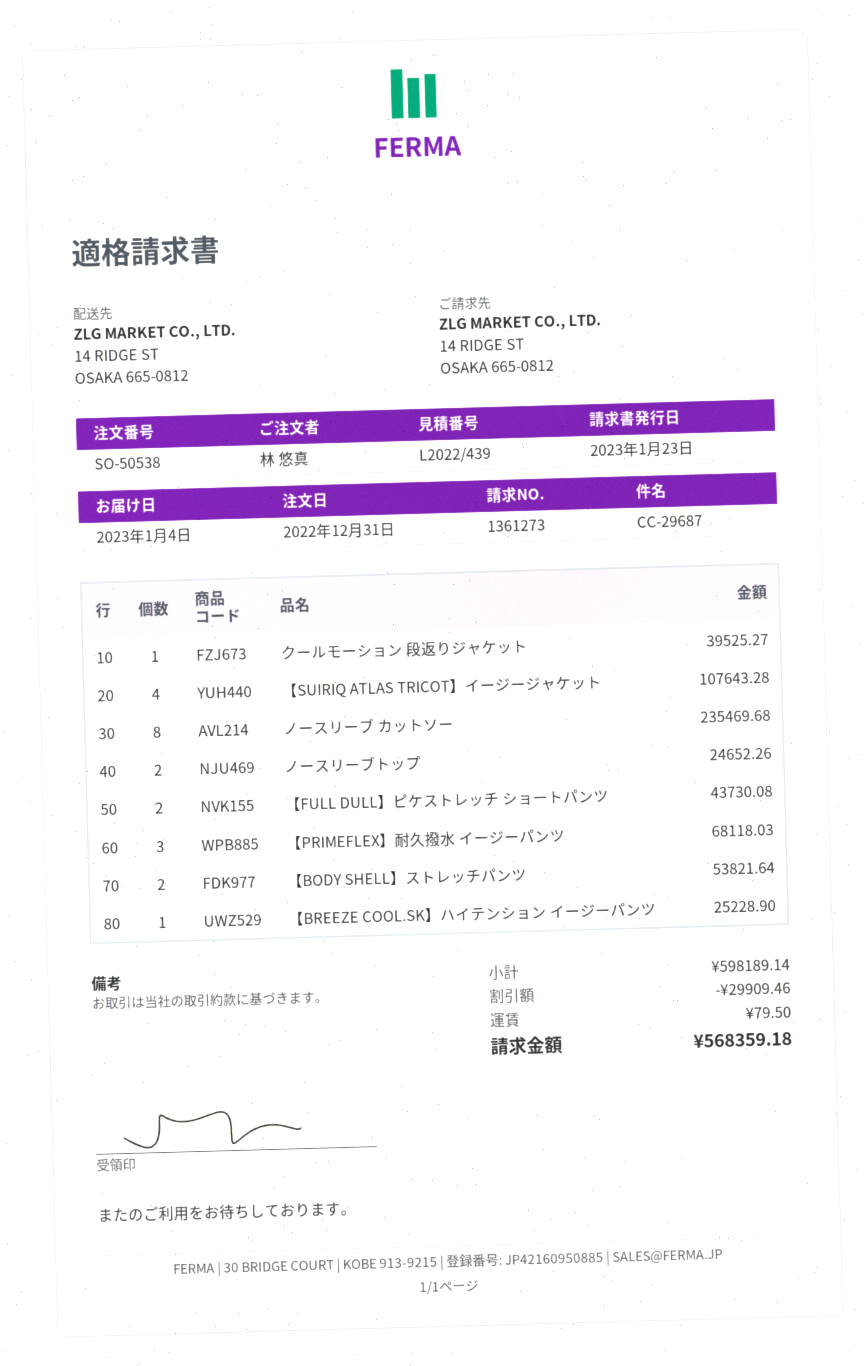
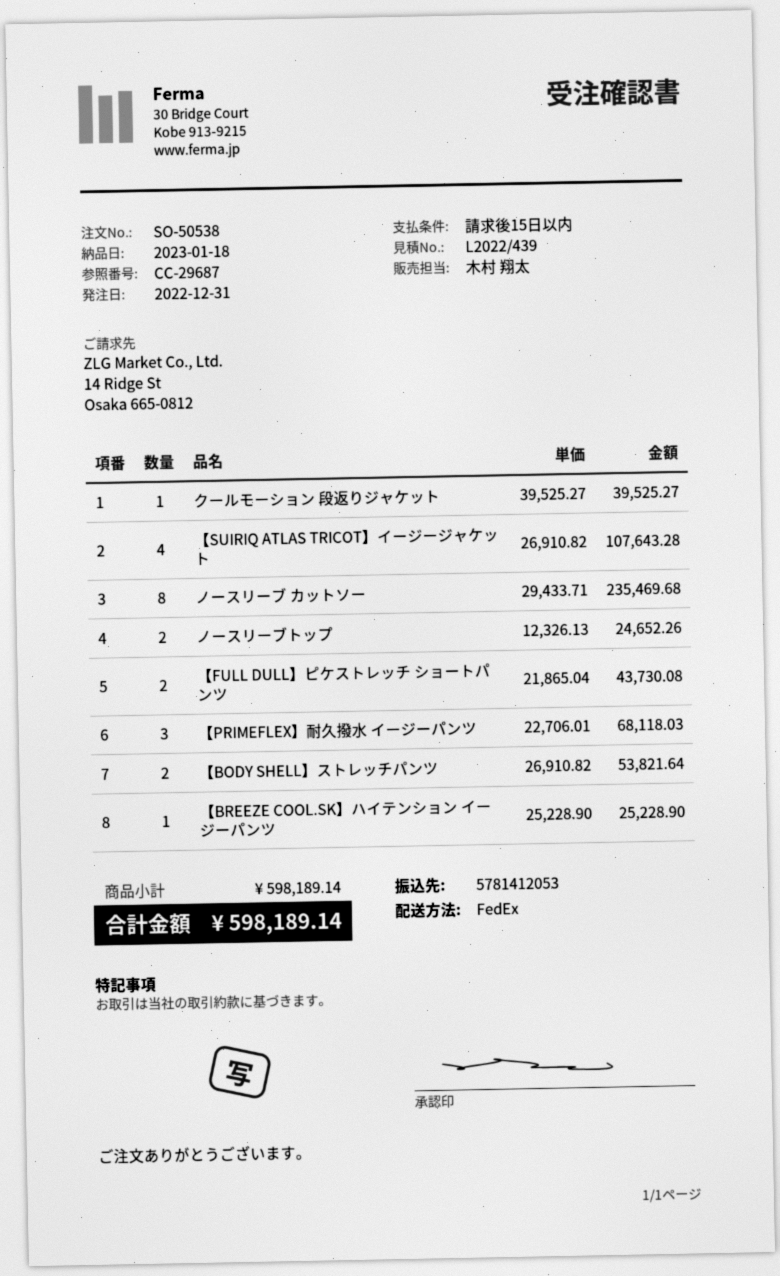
delivery date: 2023-01-04 -> 2023-01-18
discount: 29909.46 -> none
shipping: 79.50 -> none
total: 568359.18 -> 598189.14

